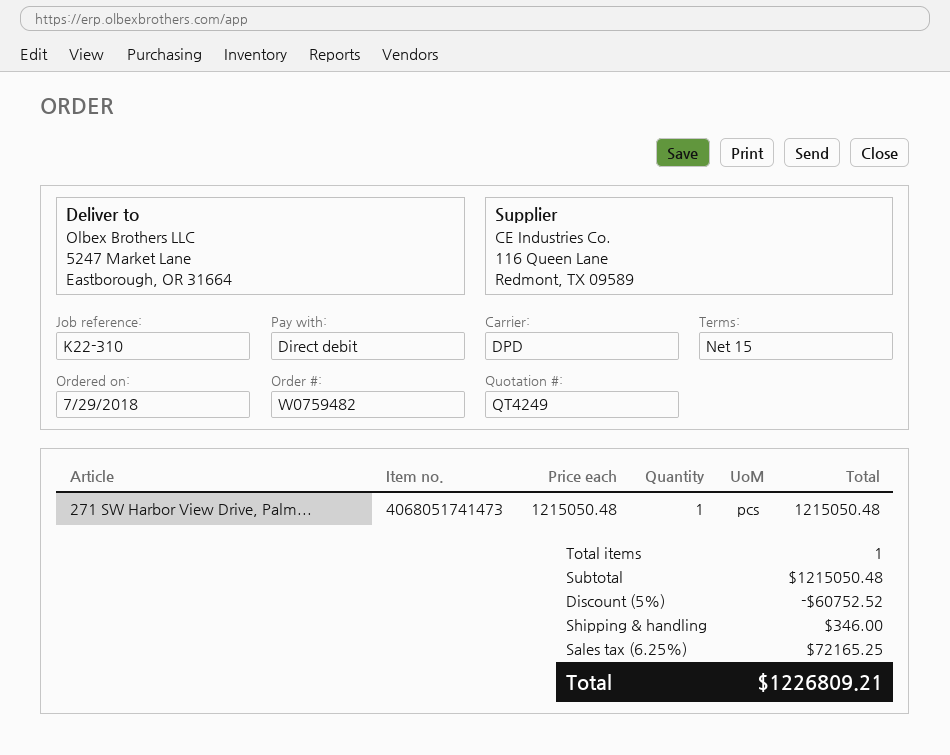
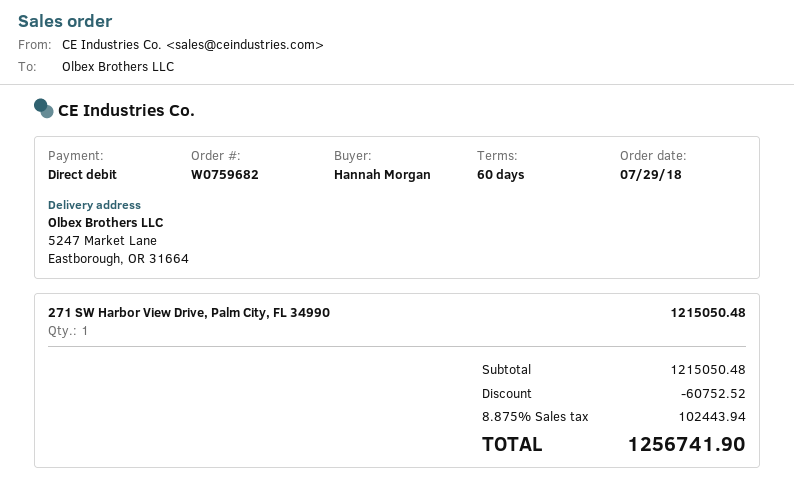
order number: W0759482 -> W0759682
payment terms: 15 days -> 60 days
shipping: 346.00 -> none
tax: 6.25% = 72165.25 -> 8.875% = 102443.94
total: 1226809.21 -> 1256741.90

